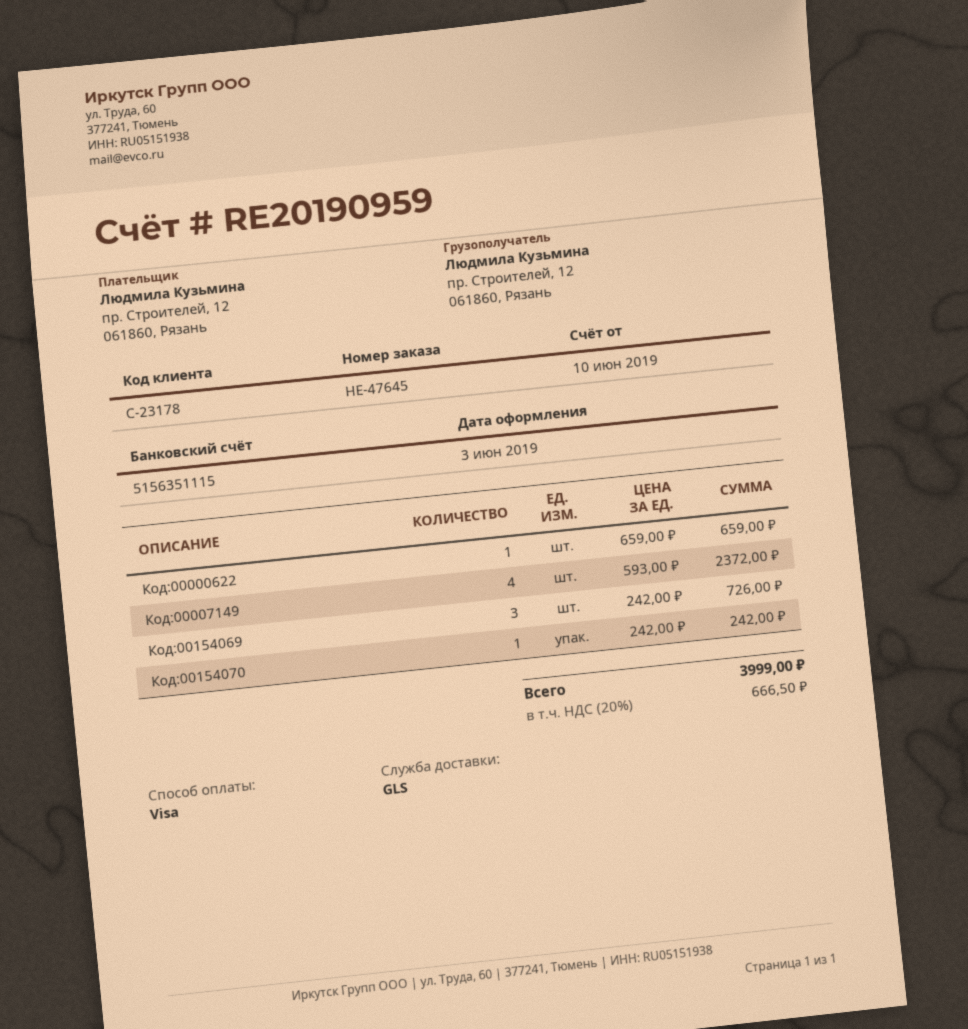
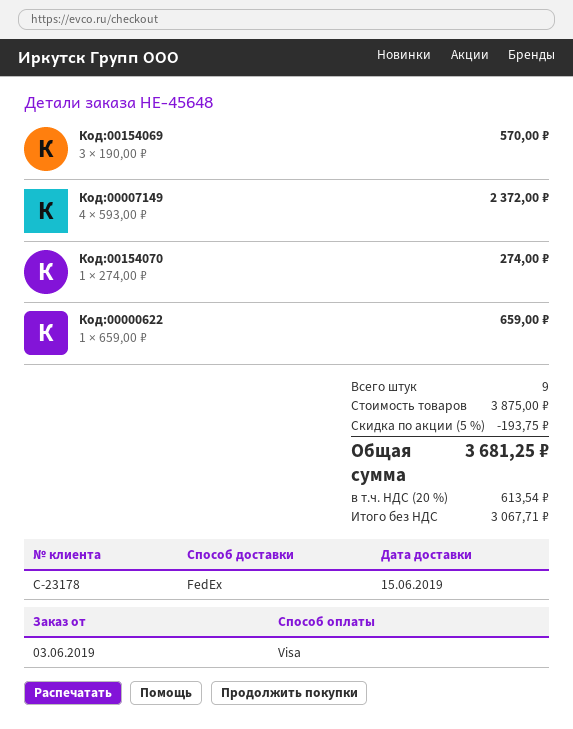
order number: HE-47645 -> HE-45648
shipping method: GLS -> FedEx
Код:00154069: 3 x 242.00 = 726.00 -> 3 x 190.00 = 570.00
Код:00154070: 1 x 242.00 = 242.00 -> 1 x 274.00 = 274.00
discount: none -> 5% = 193.75
tax: 20% = 666.50 -> 20% = 613.54
total: 3999.00 -> 3681.25

